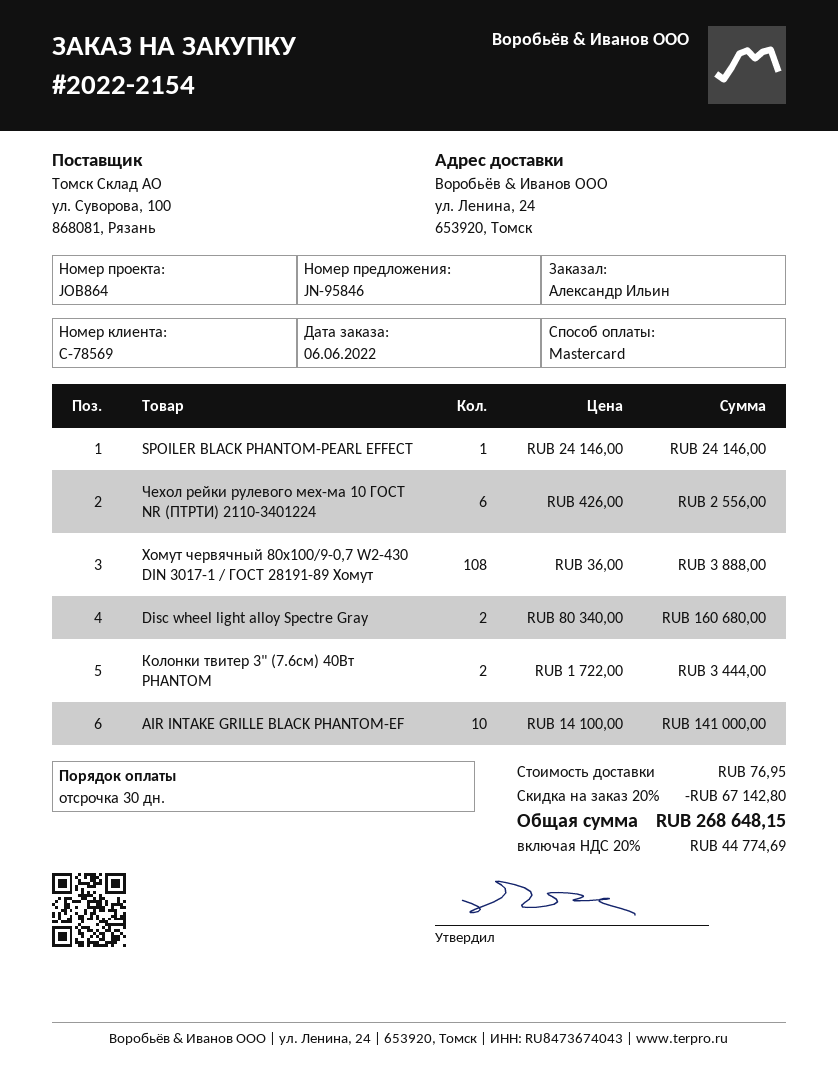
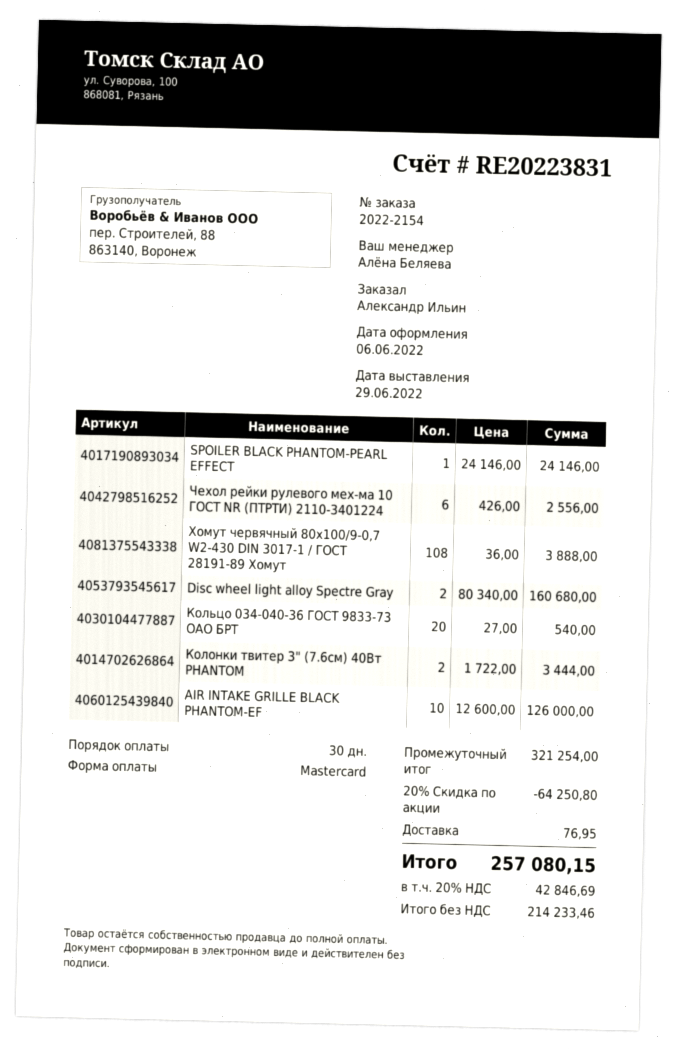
ship to: ул. Ленина, 24, 653920, Томск -> пер. Строителей, 88, 863140, Воронеж
AIR INTAKE GRILLE BLACK PHANTOM-EF: 10 x 14100.00 = 141000.00 -> 10 x 12600.00 = 126000.00
Кольцо 034-040-36 ГОСТ 9833-73 ОАО БРТ: none -> 20 x 27.00 = 540.00
discount: 20% = 67142.80 -> 20% = 64250.80
tax: 20% = 44774.69 -> 20% = 42846.69
total: 268648.15 -> 257080.15

